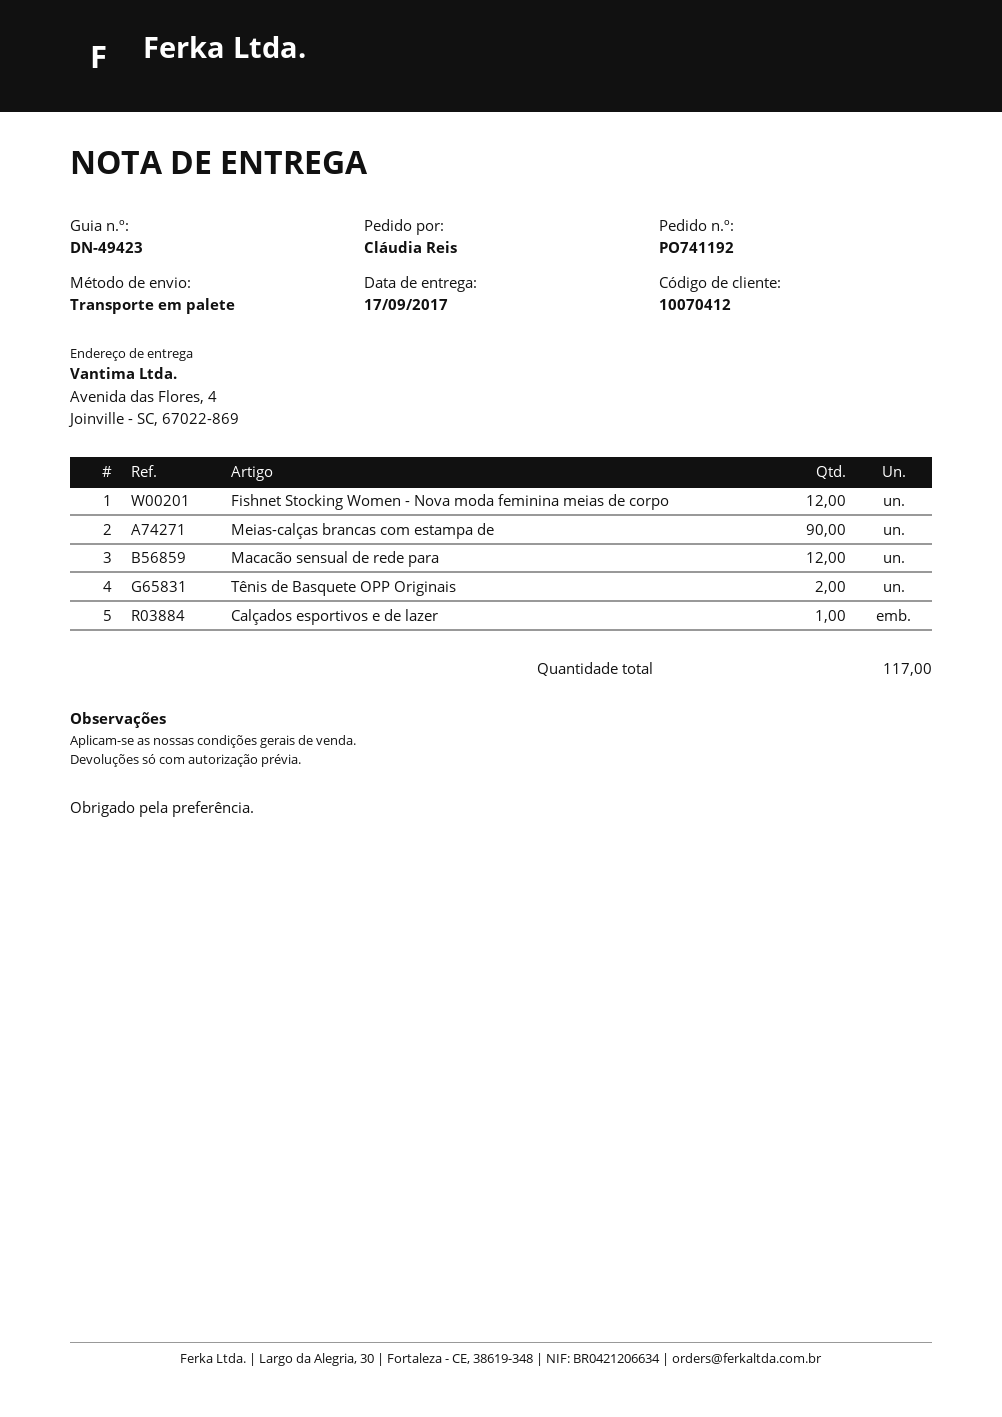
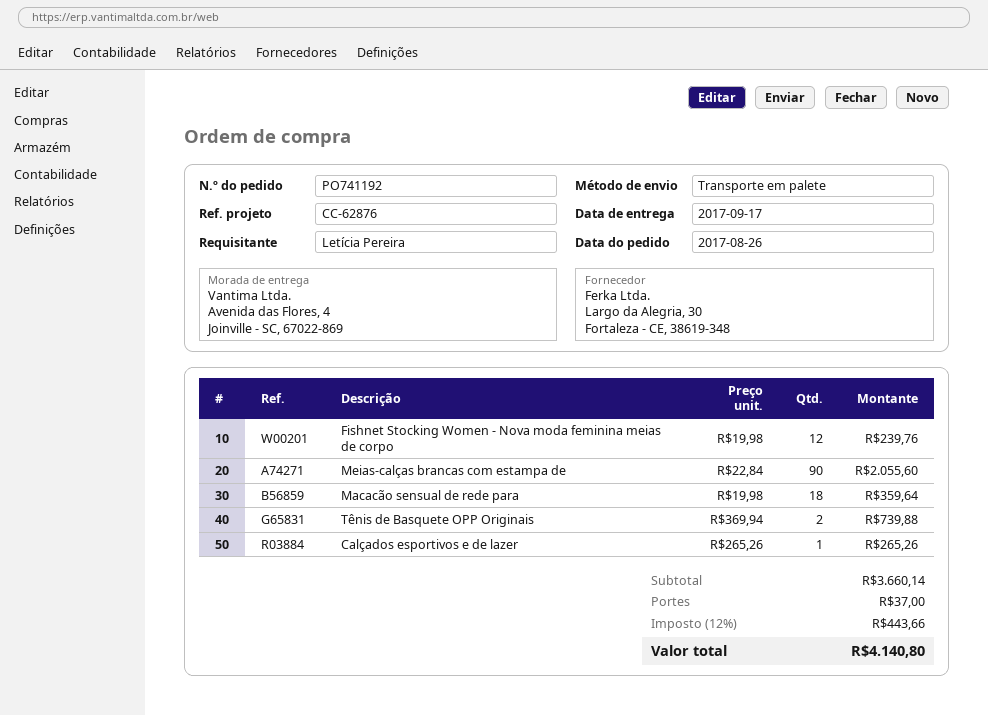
ordered by: Cláudia Reis -> Letícia Pereira
Macacão sensual de rede para: 12 -> 18

